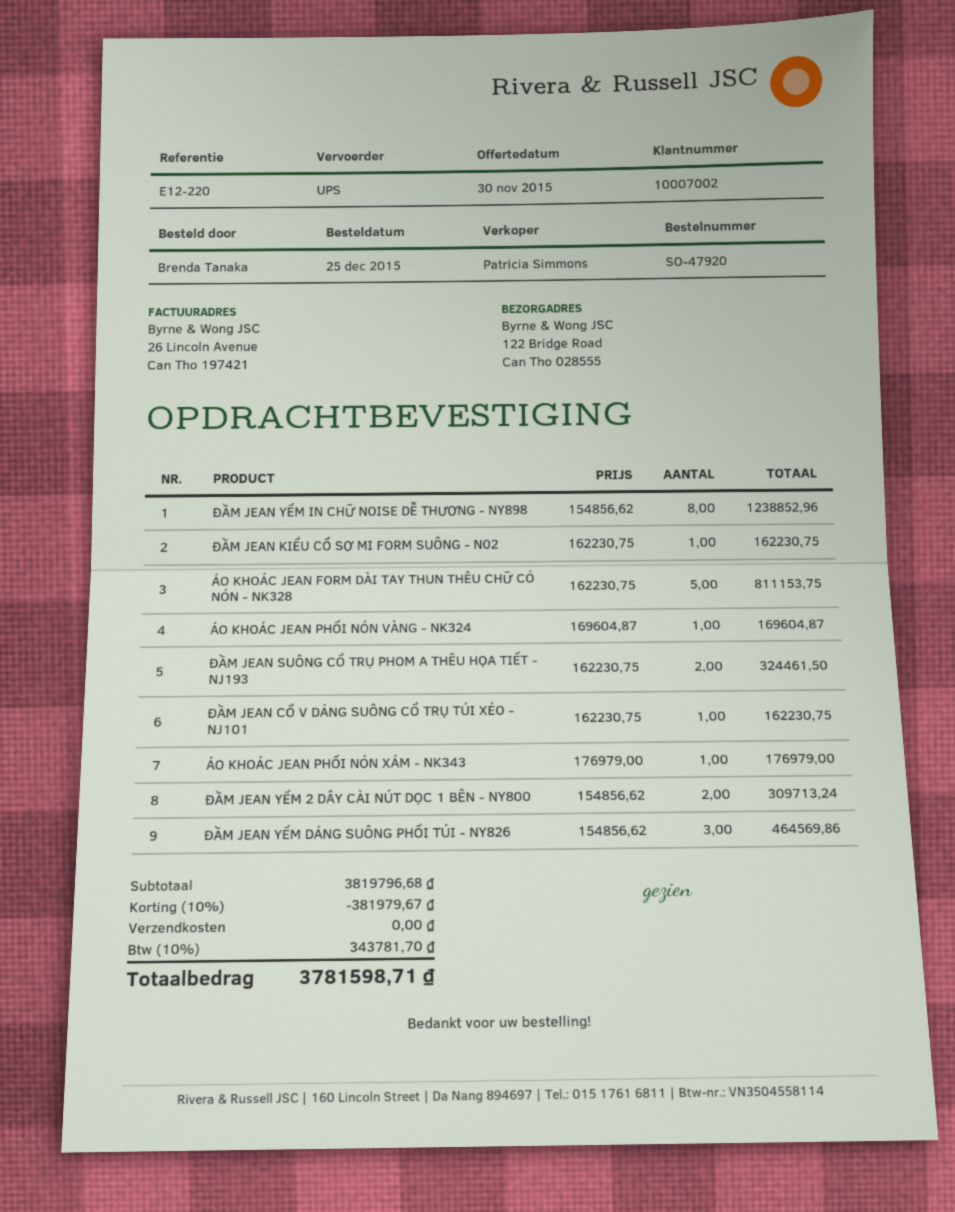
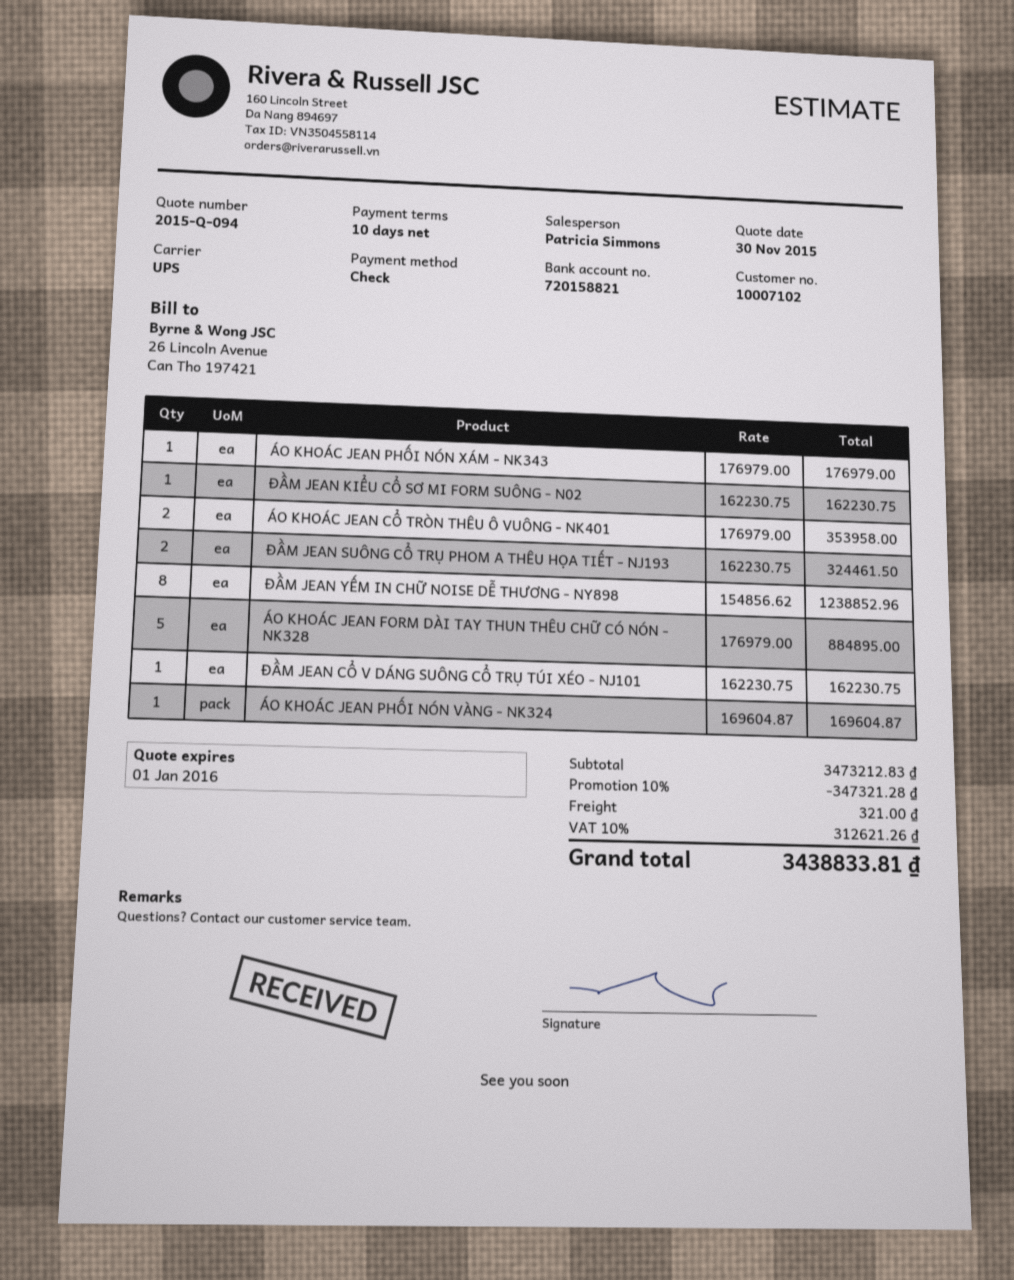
customer number: 10007002 -> 10007102
ÁO KHOÁC JEAN FORM DÀI TAY THUN THÊU CHỮ CÓ NÓN - NK328: 5 x 162230.75 = 811153.75 -> 5 x 176979.00 = 884895.00
ĐẦM JEAN YẾM 2 DÂY CÀI NÚT DỌC 1 BÊN - NY800: 2 x 154856.62 = 309713.24 -> none
ĐẦM JEAN YẾM DÁNG SUÔNG PHỐI TÚI - NY826: 3 x 154856.62 = 464569.86 -> none
ÁO KHOÁC JEAN CỔ TRÒN THÊU Ô VUÔNG - NK401: none -> 2 x 176979.00 = 353958.00
subtotal: 3819796.68 -> 3473212.83
discount: 10% = 381979.67 -> 10% = 347321.28
shipping: 0.00 -> 321.00
tax: 10% = 343781.70 -> 10% = 312621.26
total: 3781598.71 -> 3438833.81

